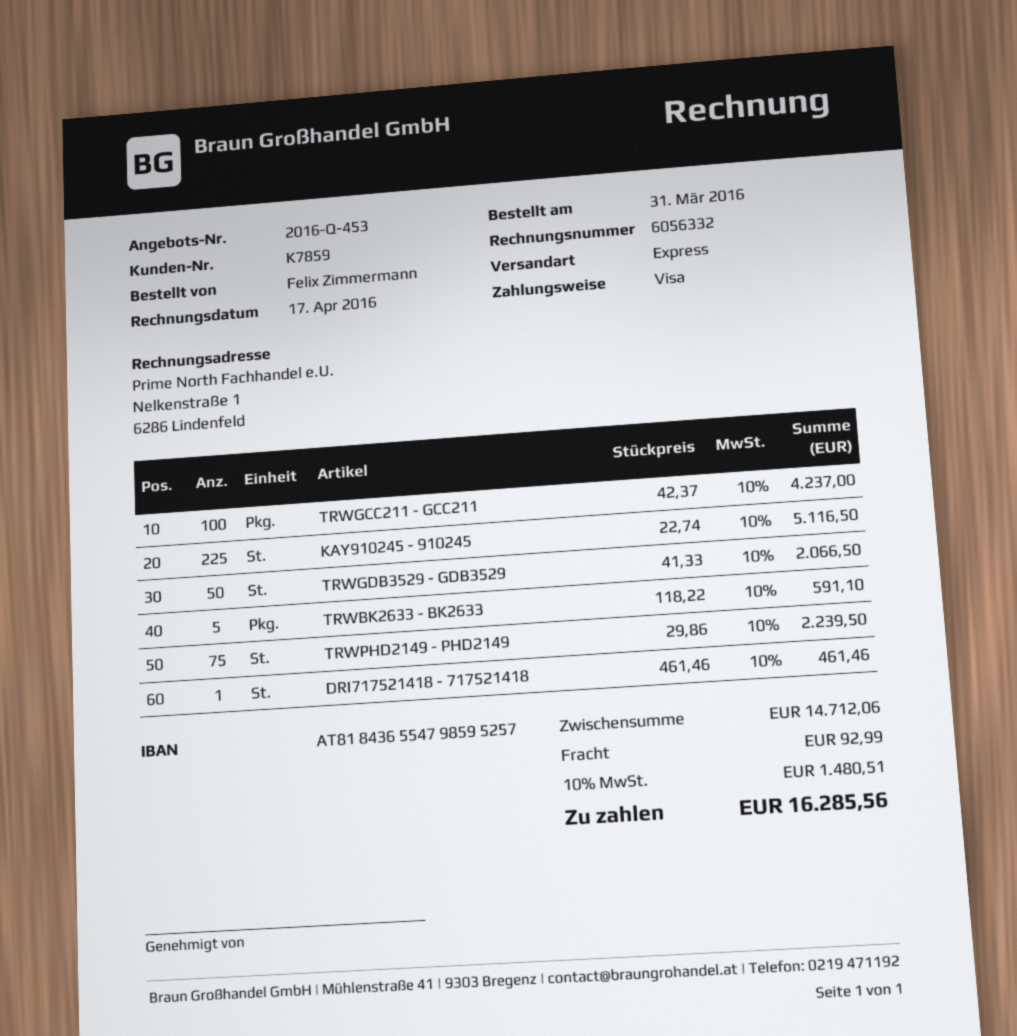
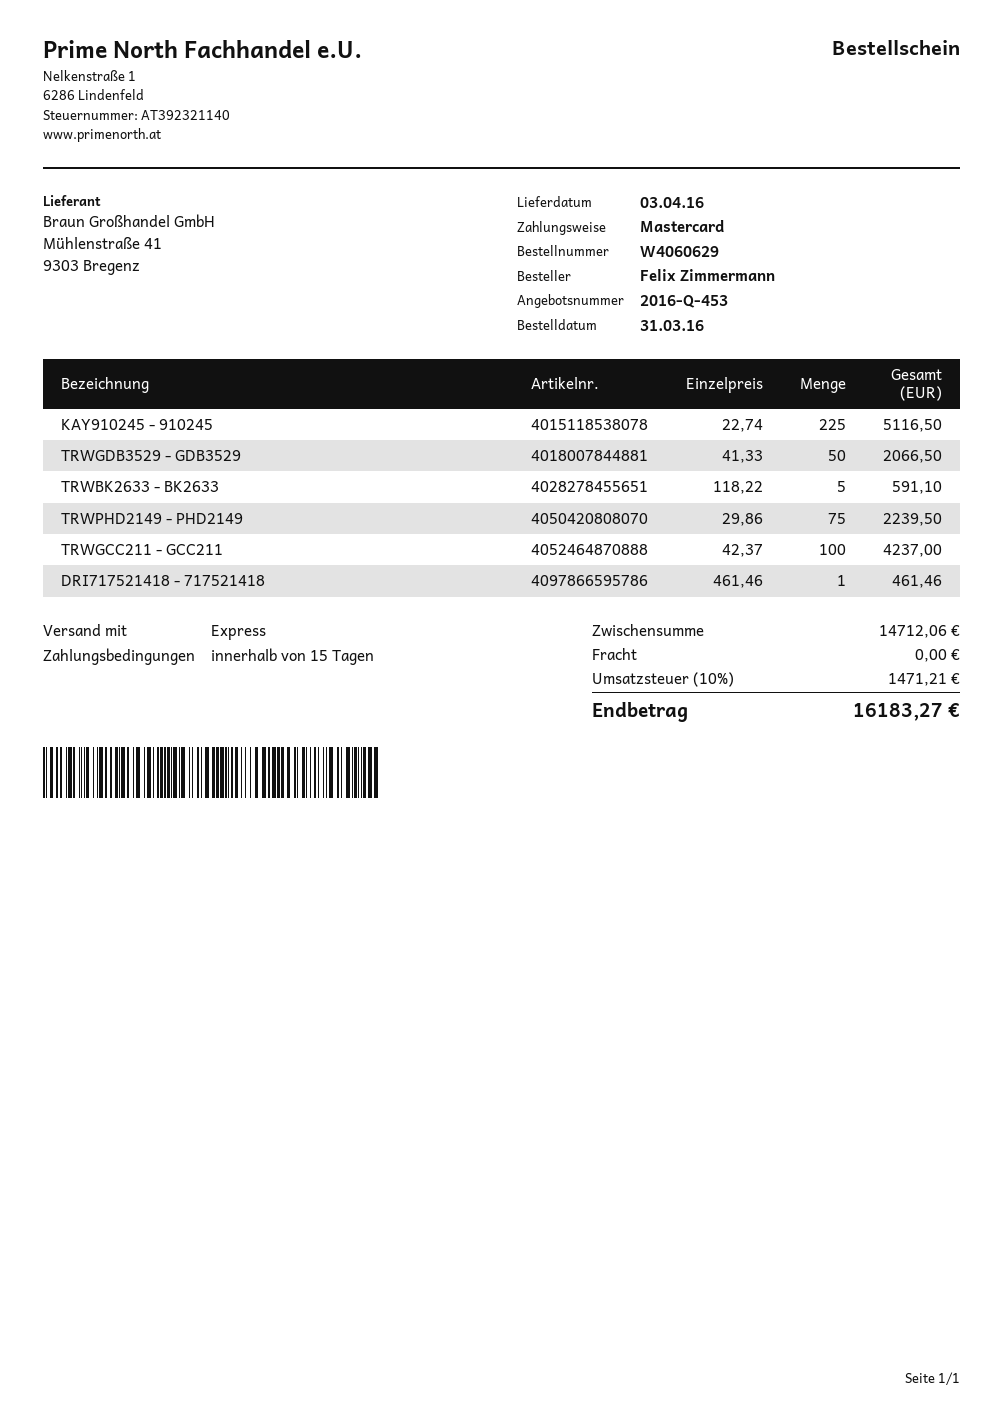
payment method: Visa -> Mastercard
shipping: 92.99 -> 0.00
tax: 10% = 1480.51 -> 10% = 1471.21
total: 16285.56 -> 16183.27

